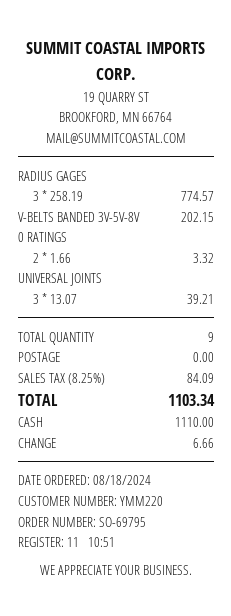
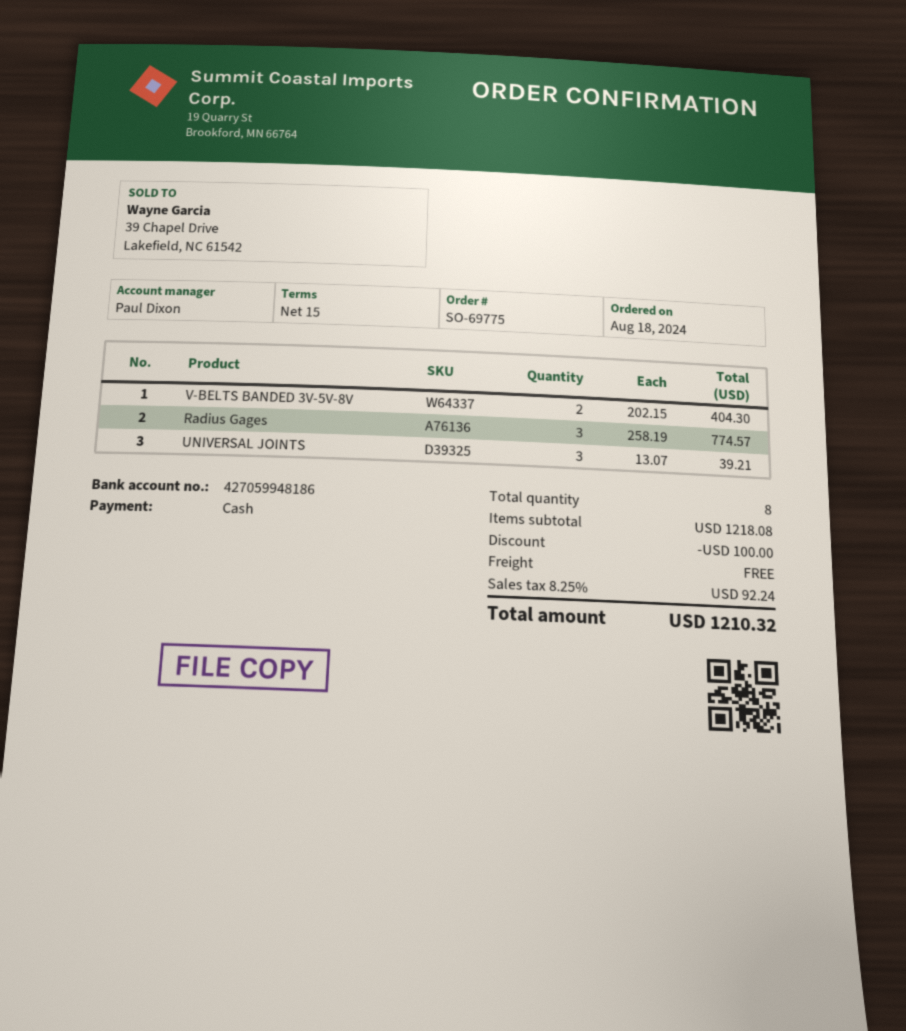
order number: SO-69795 -> SO-69775
V-BELTS BANDED 3V-5V-8V: 1 x 202.15 = 202.15 -> 2 x 202.15 = 404.30
0 RATINGS: 2 x 1.66 = 3.32 -> none
total quantity: 9 -> 8
discount: none -> 100.00
tax: 8.25% = 84.09 -> 8.25% = 92.24
total: 1103.34 -> 1210.32

